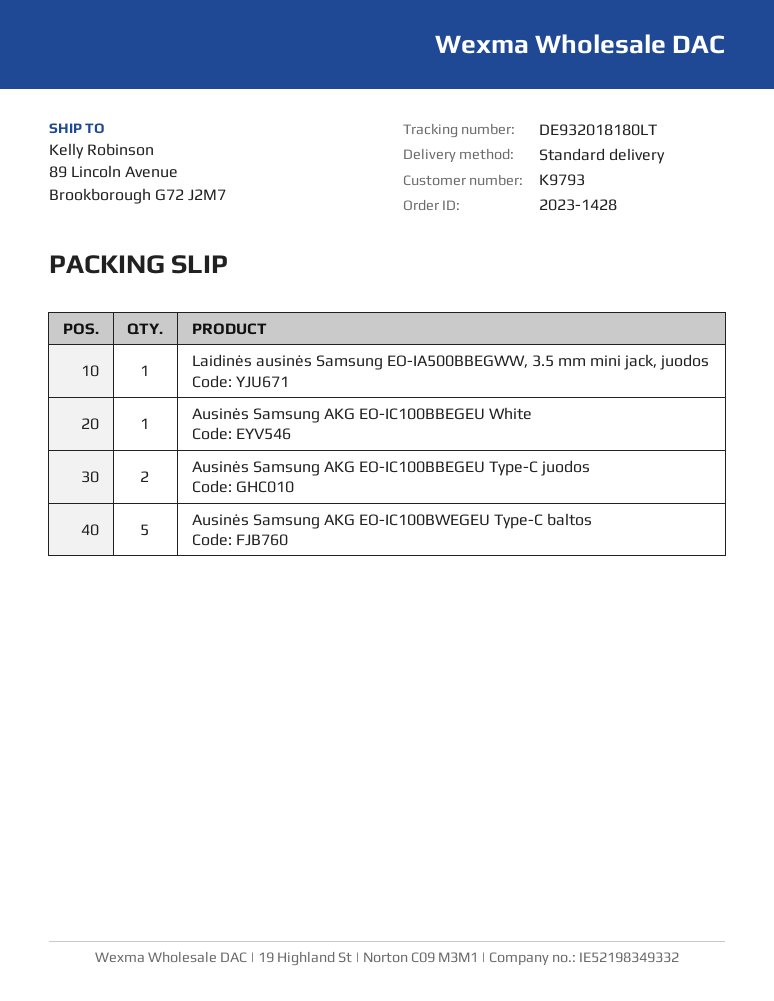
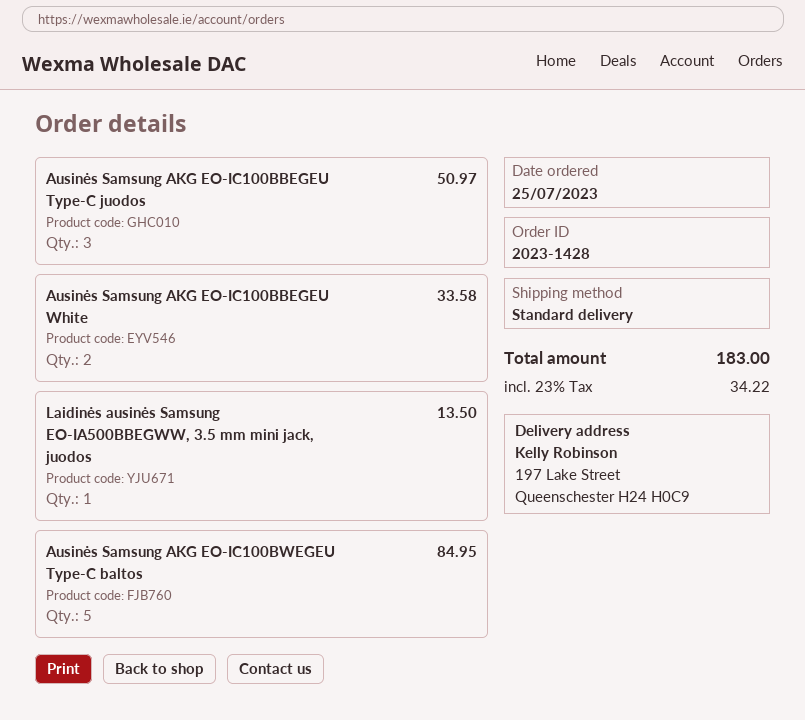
ship to: 89 Lincoln Avenue, Brookborough G72 J2M7 -> 197 Lake Street, Queenschester H24 H0C9
Ausinės Samsung AKG EO-IC100BBEGEU White: 1 -> 2
Ausinės Samsung AKG EO-IC100BBEGEU Type-C juodos: 2 -> 3

